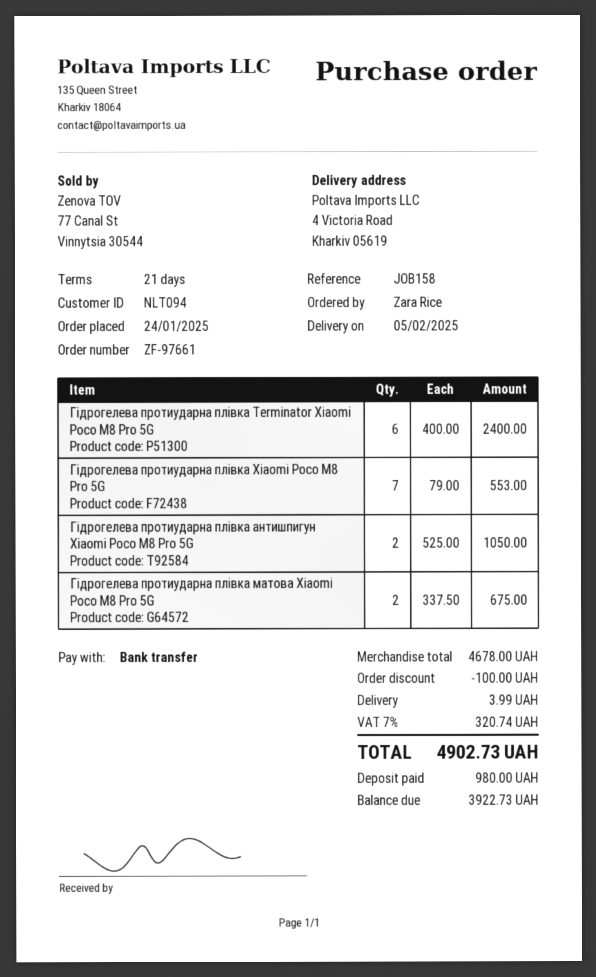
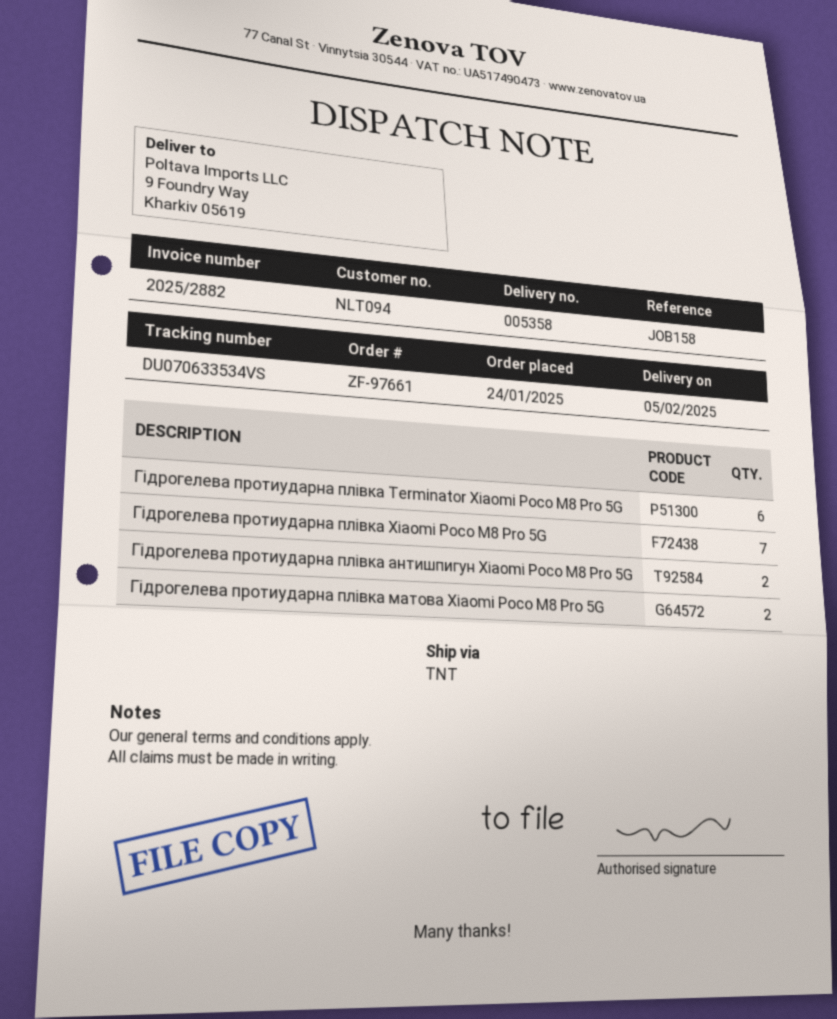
ship to: 4 Victoria Road, Kharkiv 05619 -> 9 Foundry Way, Kharkiv 05619

